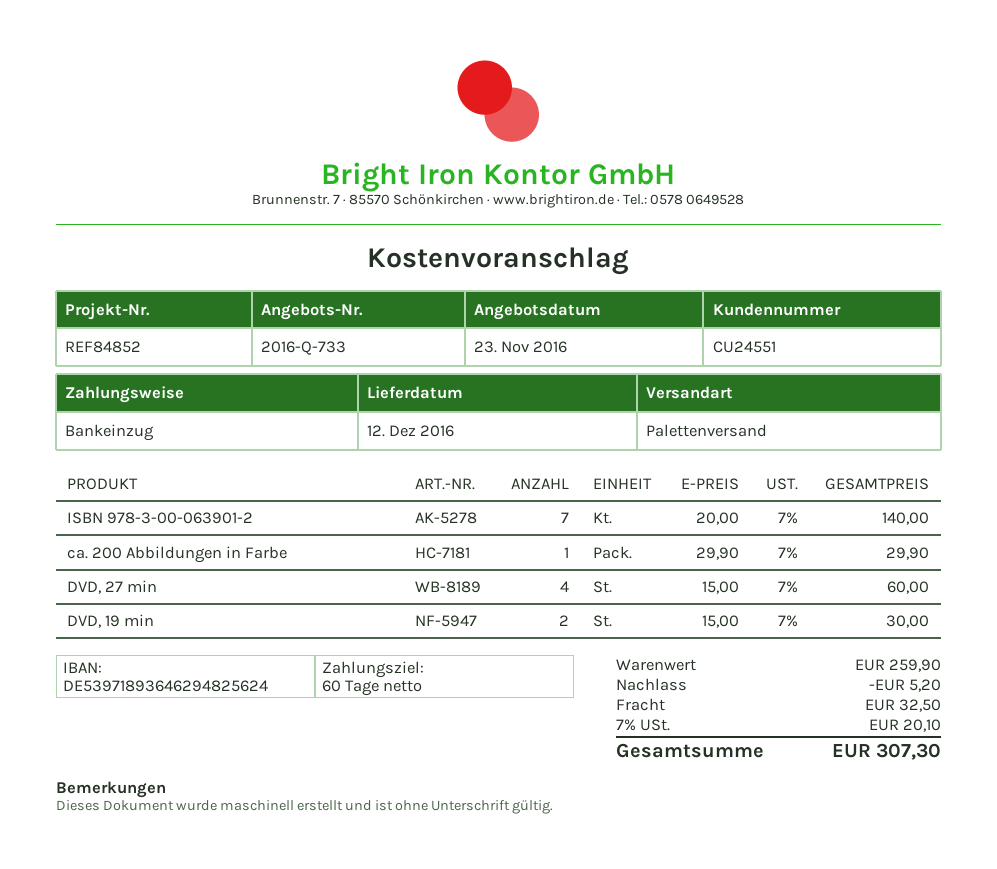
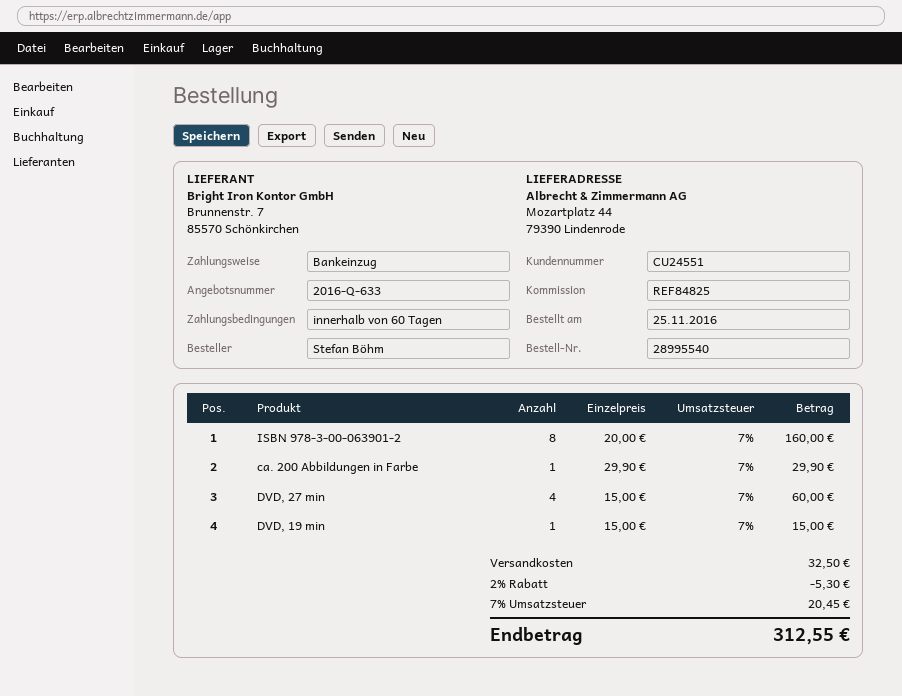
quote number: 2016-Q-733 -> 2016-Q-633
reference: REF84852 -> REF84825
ISBN 978-3-00-063901-2: 7 x 20.00 = 140.00 -> 8 x 20.00 = 160.00
DVD, 19 min: 2 x 15.00 = 30.00 -> 1 x 15.00 = 15.00
discount: 5.20 -> 5.30
tax: 7% = 20.10 -> 7% = 20.45
total: 307.30 -> 312.55

